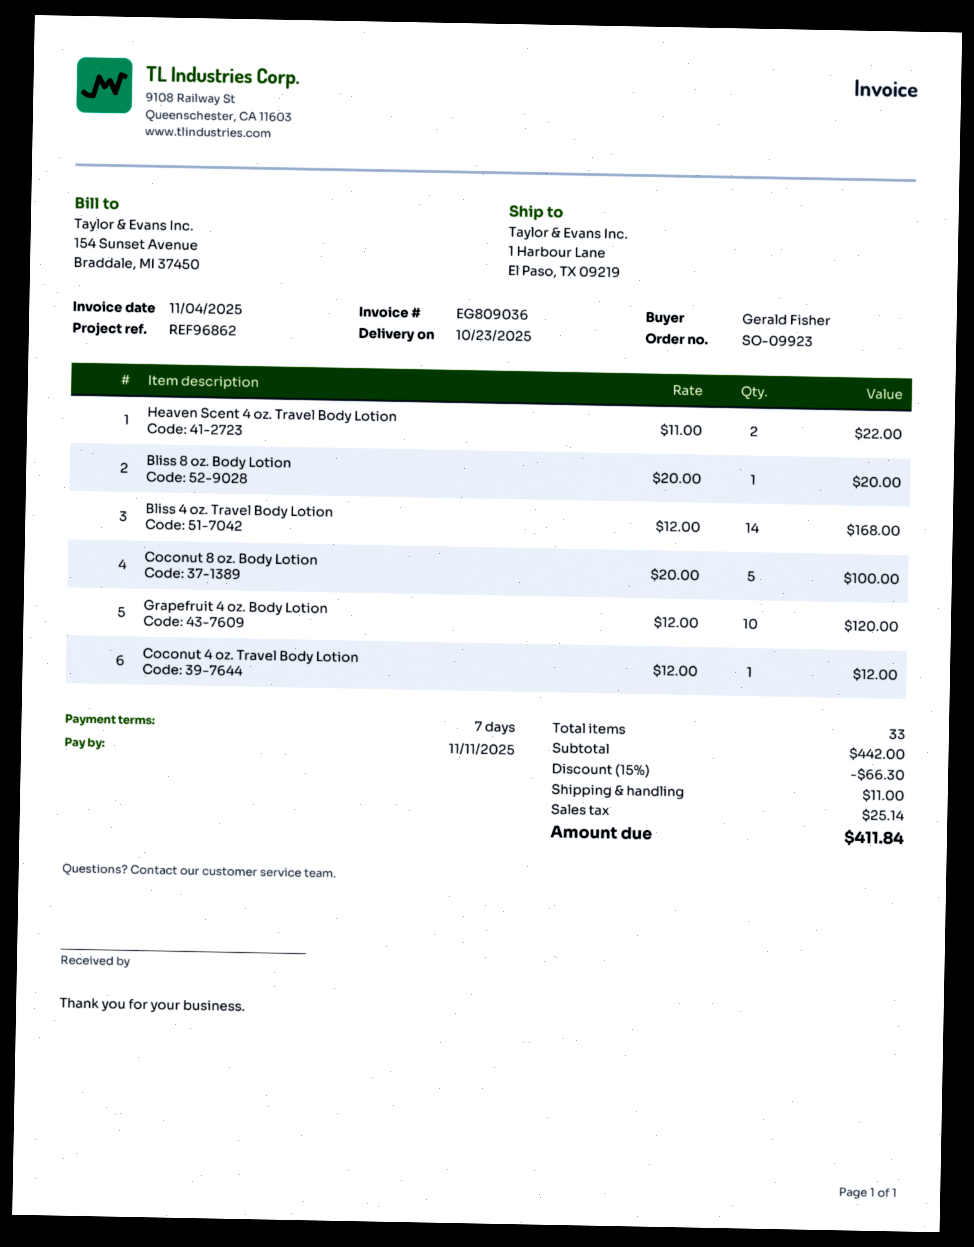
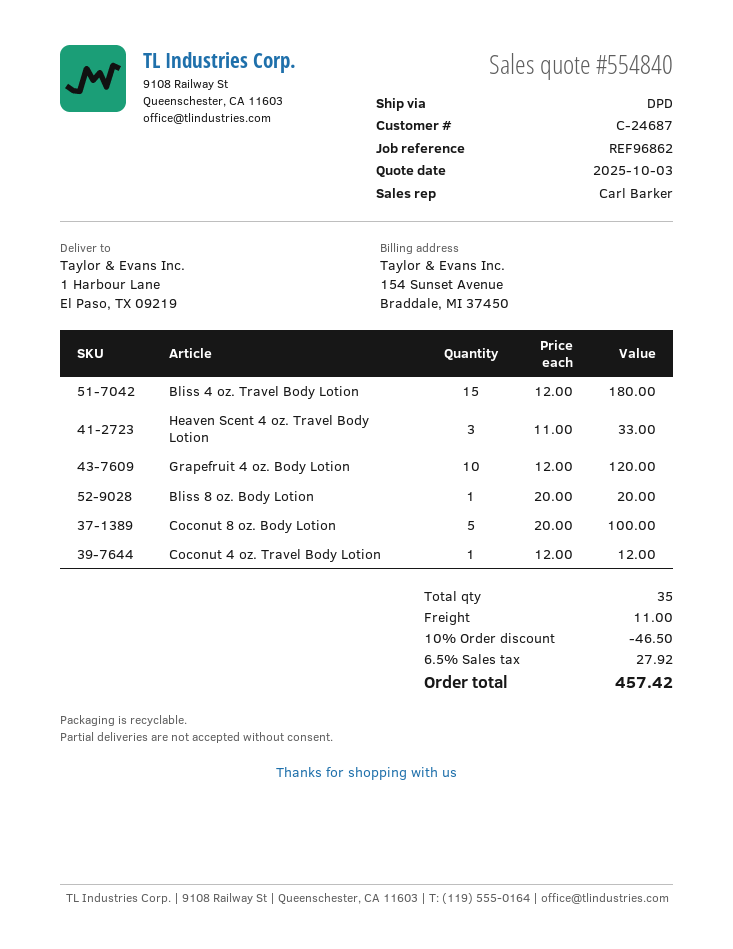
Heaven Scent 4 oz. Travel Body Lotion: 2 x 11.00 = 22.00 -> 3 x 11.00 = 33.00
Bliss 4 oz. Travel Body Lotion: 14 x 12.00 = 168.00 -> 15 x 12.00 = 180.00
total quantity: 33 -> 35
discount: 15% = 66.30 -> 10% = 46.50
tax: 25.14 -> 27.92
total: 411.84 -> 457.42

